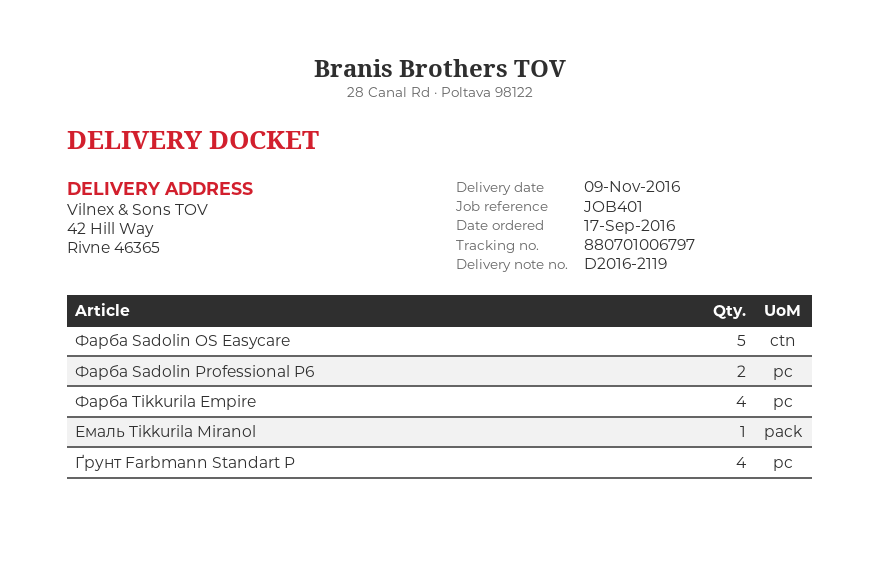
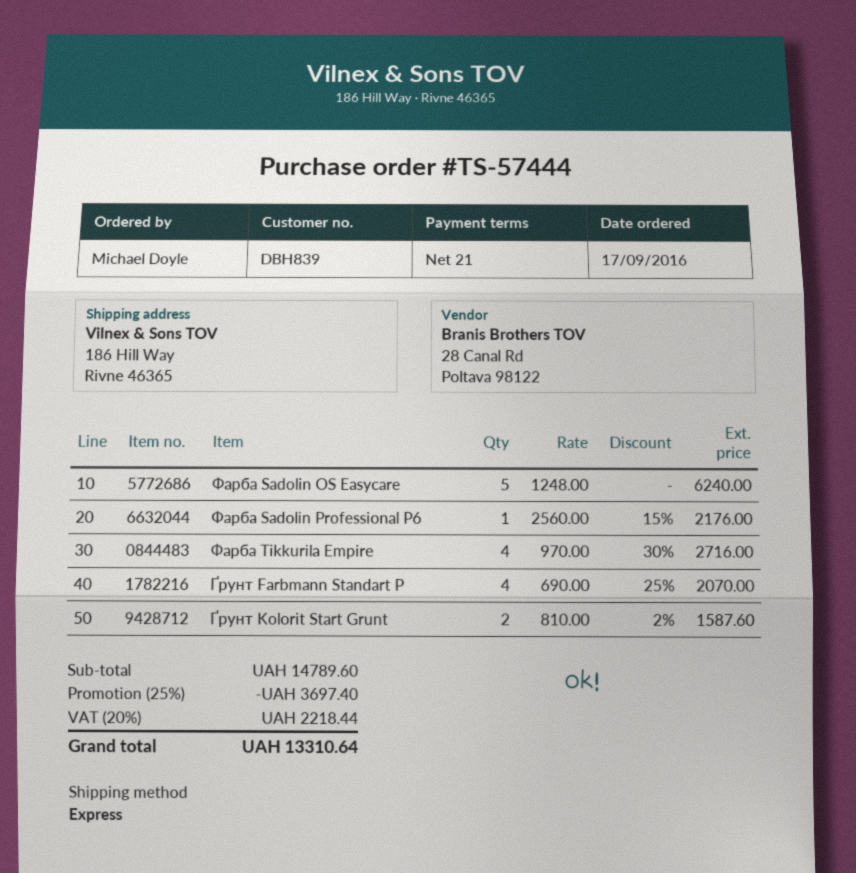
ship to: 42 Hill Way, Rivne 46365 -> 186 Hill Way, Rivne 46365
Фарба Sadolin Professional P6: 2 -> 1
Емаль Tikkurila Miranol: 1 -> none
Ґрунт Kolorit Start Grunt: none -> 2

